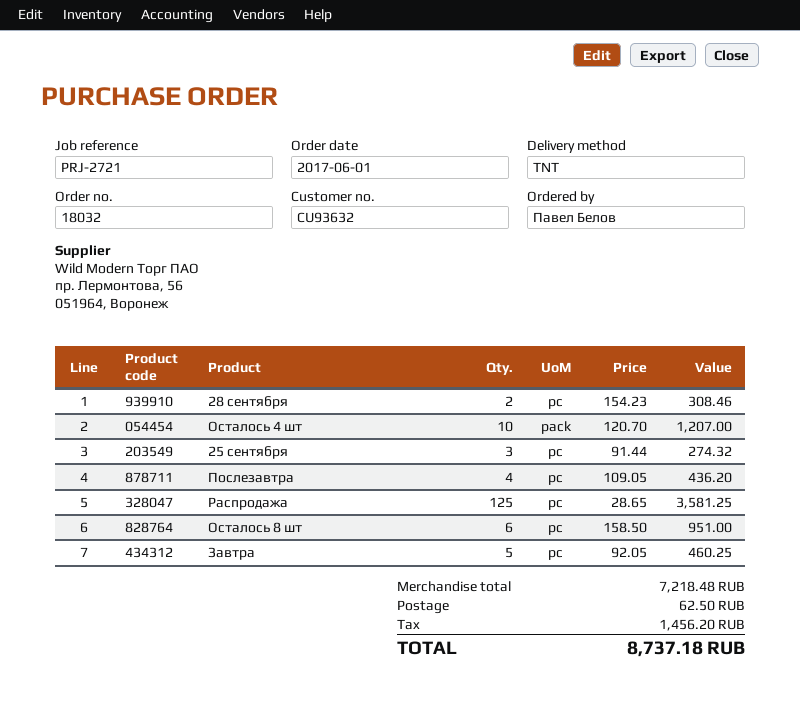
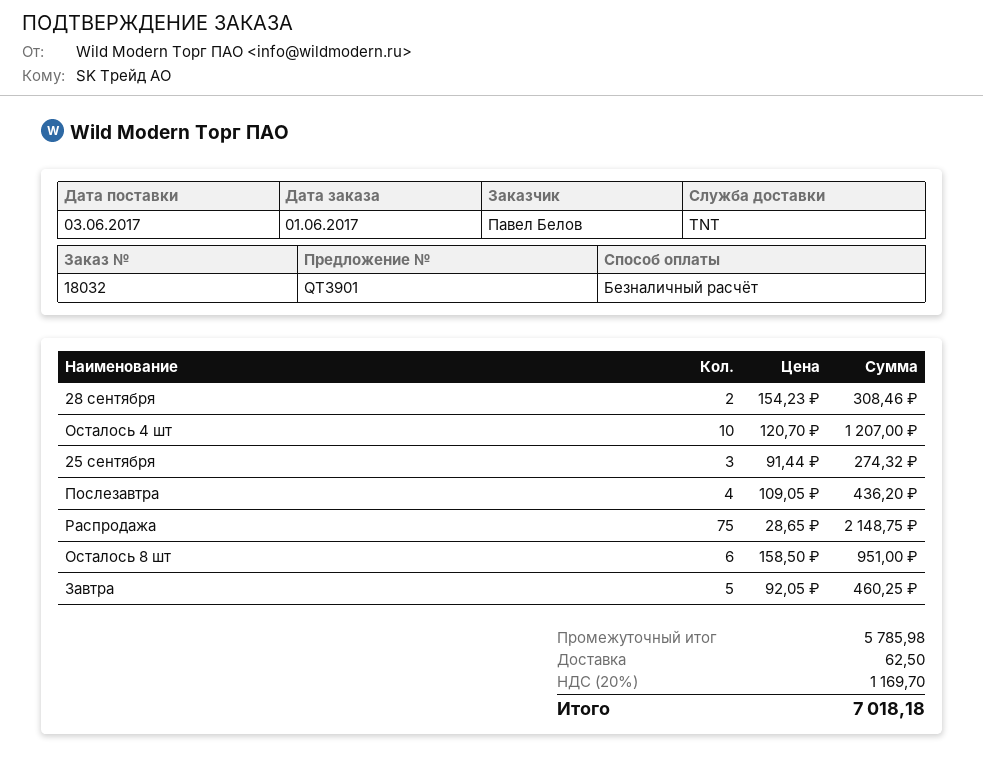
Распродажа: 125 x 28.65 = 3581.25 -> 75 x 28.65 = 2148.75
subtotal: 7218.48 -> 5785.98
tax: 1456.20 -> 1169.70
total: 8737.18 -> 7018.18

